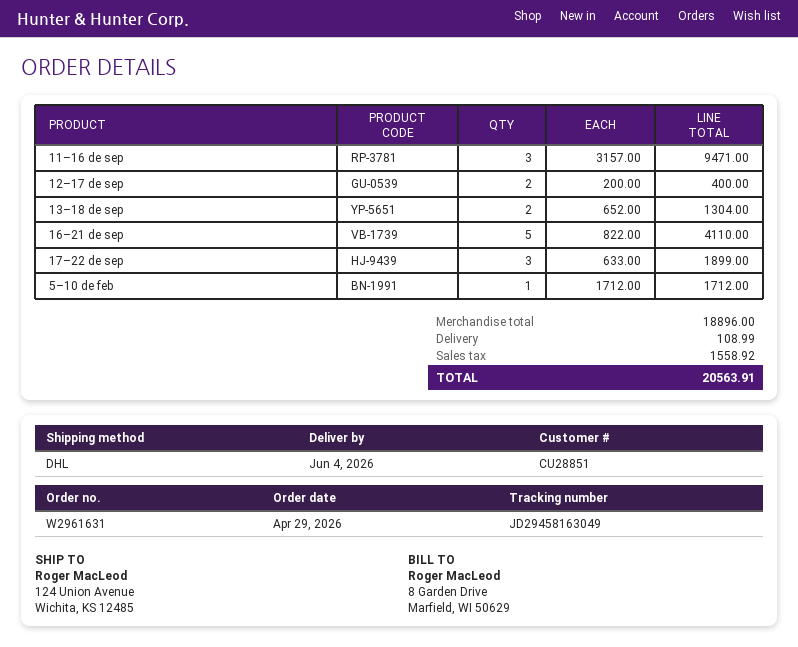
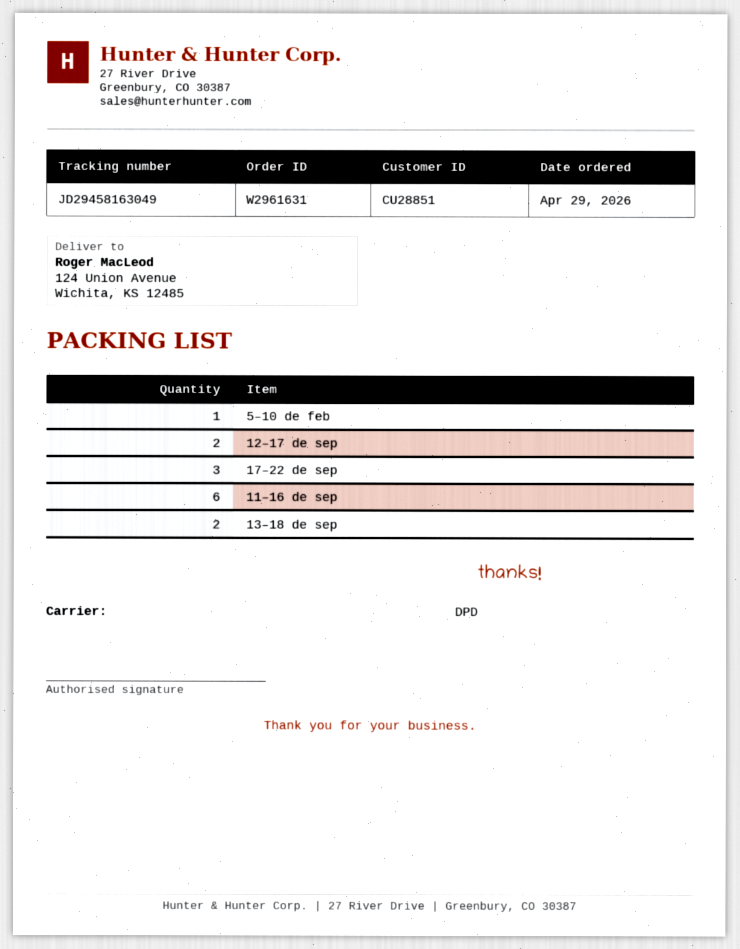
shipping method: DHL -> DPD
11–16 de sep: 3 -> 6
16–21 de sep: 5 -> none

